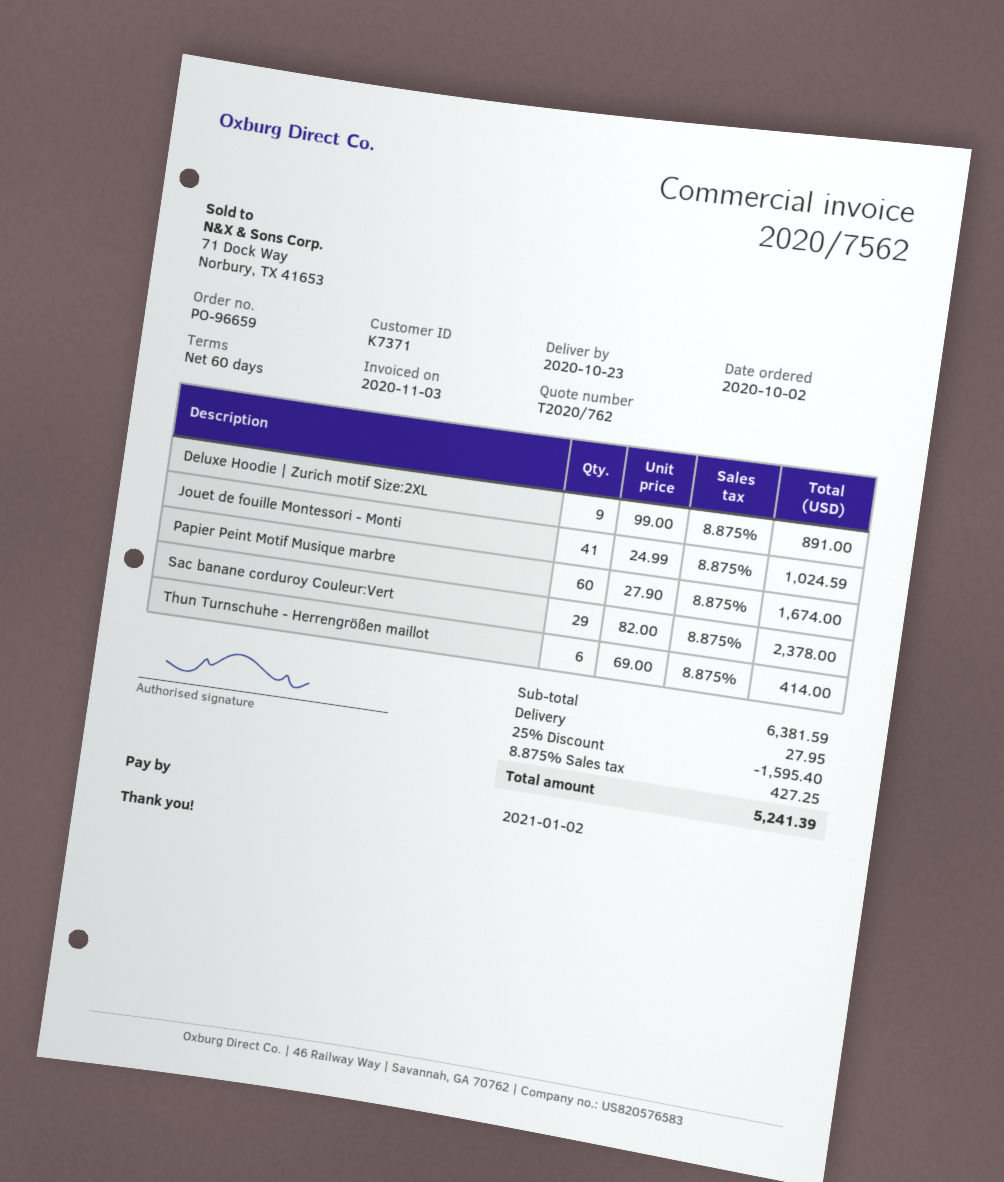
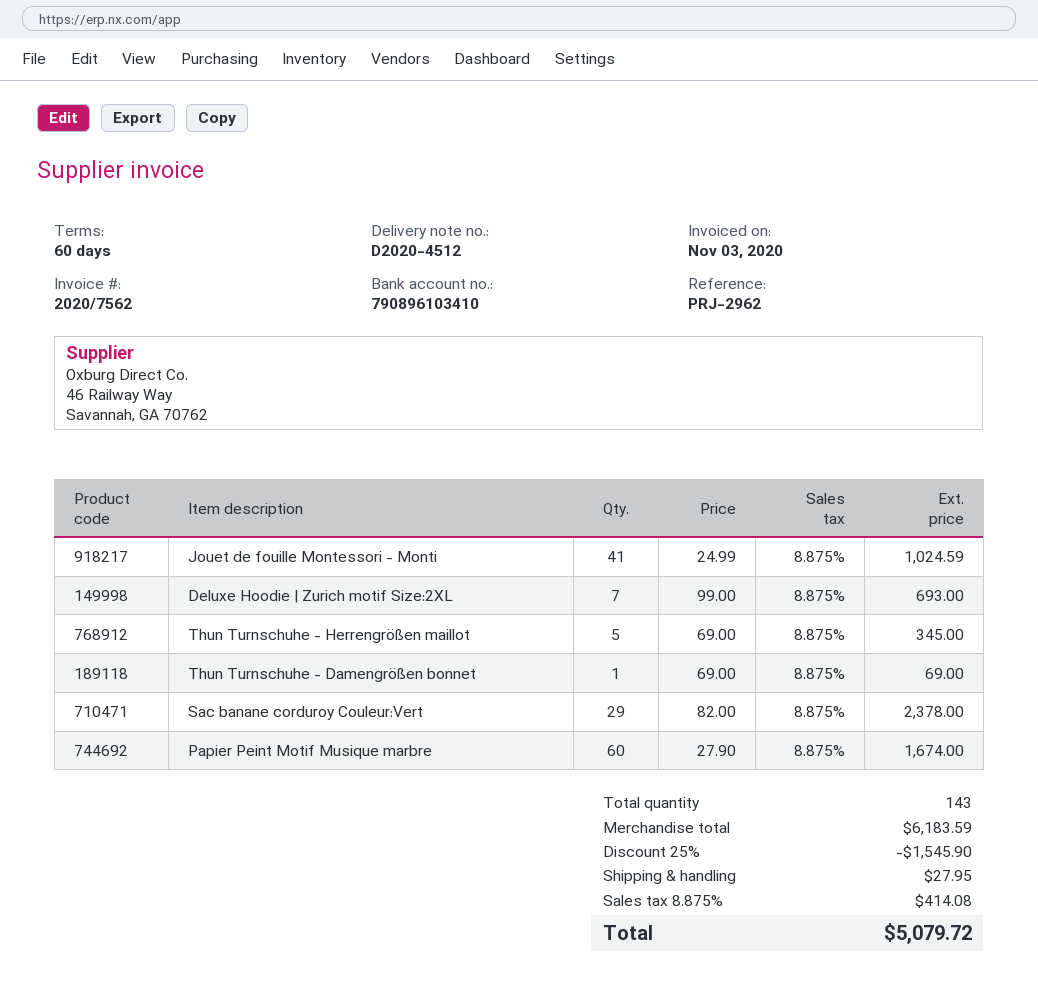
Deluxe Hoodie | Zurich motif Size:2XL: 9 x 99.00 = 891.00 -> 7 x 99.00 = 693.00
Thun Turnschuhe - Herrengrößen maillot: 6 x 69.00 = 414.00 -> 5 x 69.00 = 345.00
Thun Turnschuhe - Damengrößen bonnet: none -> 1 x 69.00 = 69.00
subtotal: 6381.59 -> 6183.59
discount: 25% = 1595.40 -> 25% = 1545.90
tax: 8.875% = 427.25 -> 8.875% = 414.08
total: 5241.39 -> 5079.72

